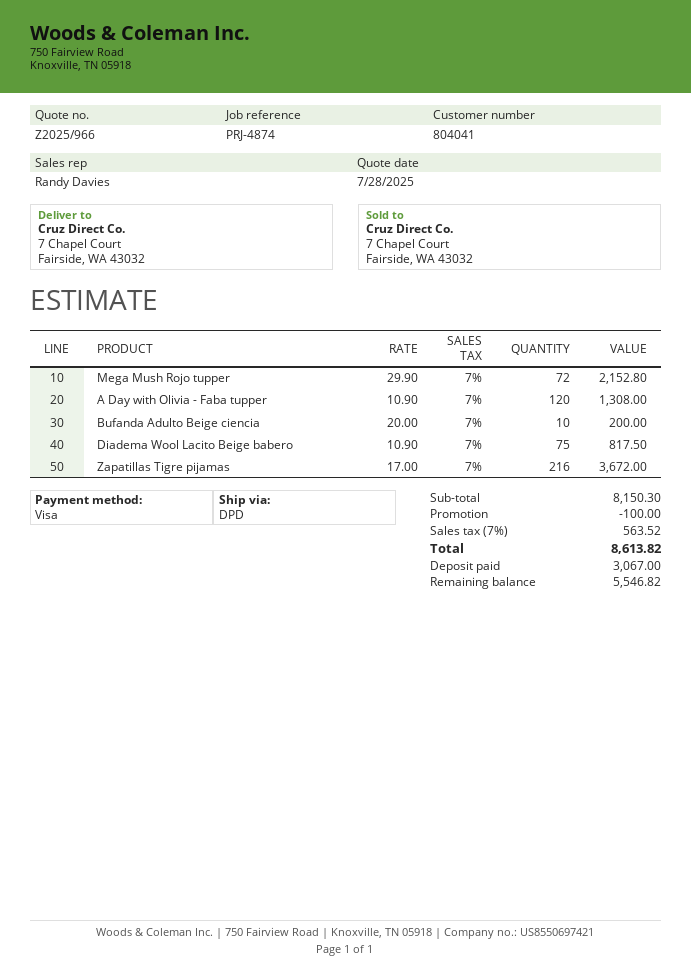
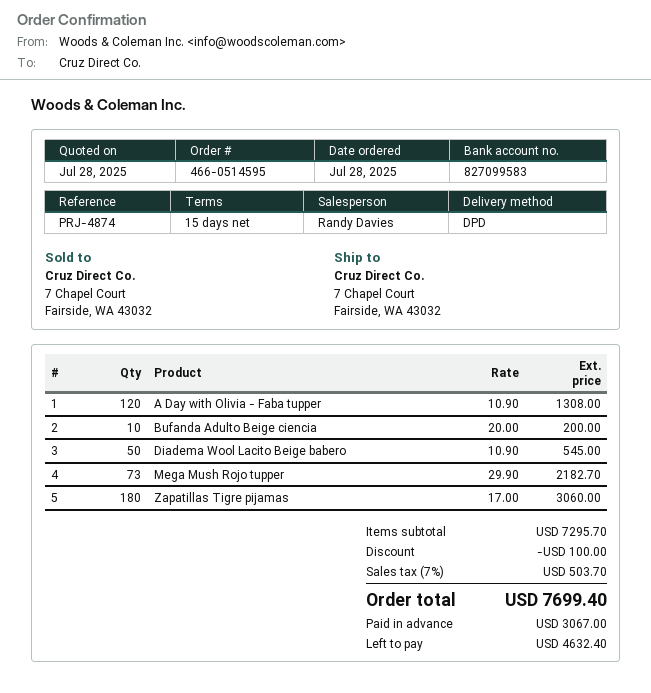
Mega Mush Rojo tupper: 72 x 29.90 = 2152.80 -> 73 x 29.90 = 2182.70
Diadema Wool Lacito Beige babero: 75 x 10.90 = 817.50 -> 50 x 10.90 = 545.00
Zapatillas Tigre pijamas: 216 x 17.00 = 3672.00 -> 180 x 17.00 = 3060.00
subtotal: 8150.30 -> 7295.70
tax: 7% = 563.52 -> 7% = 503.70
total: 8613.82 -> 7699.40
balance: 5546.82 -> 4632.40

